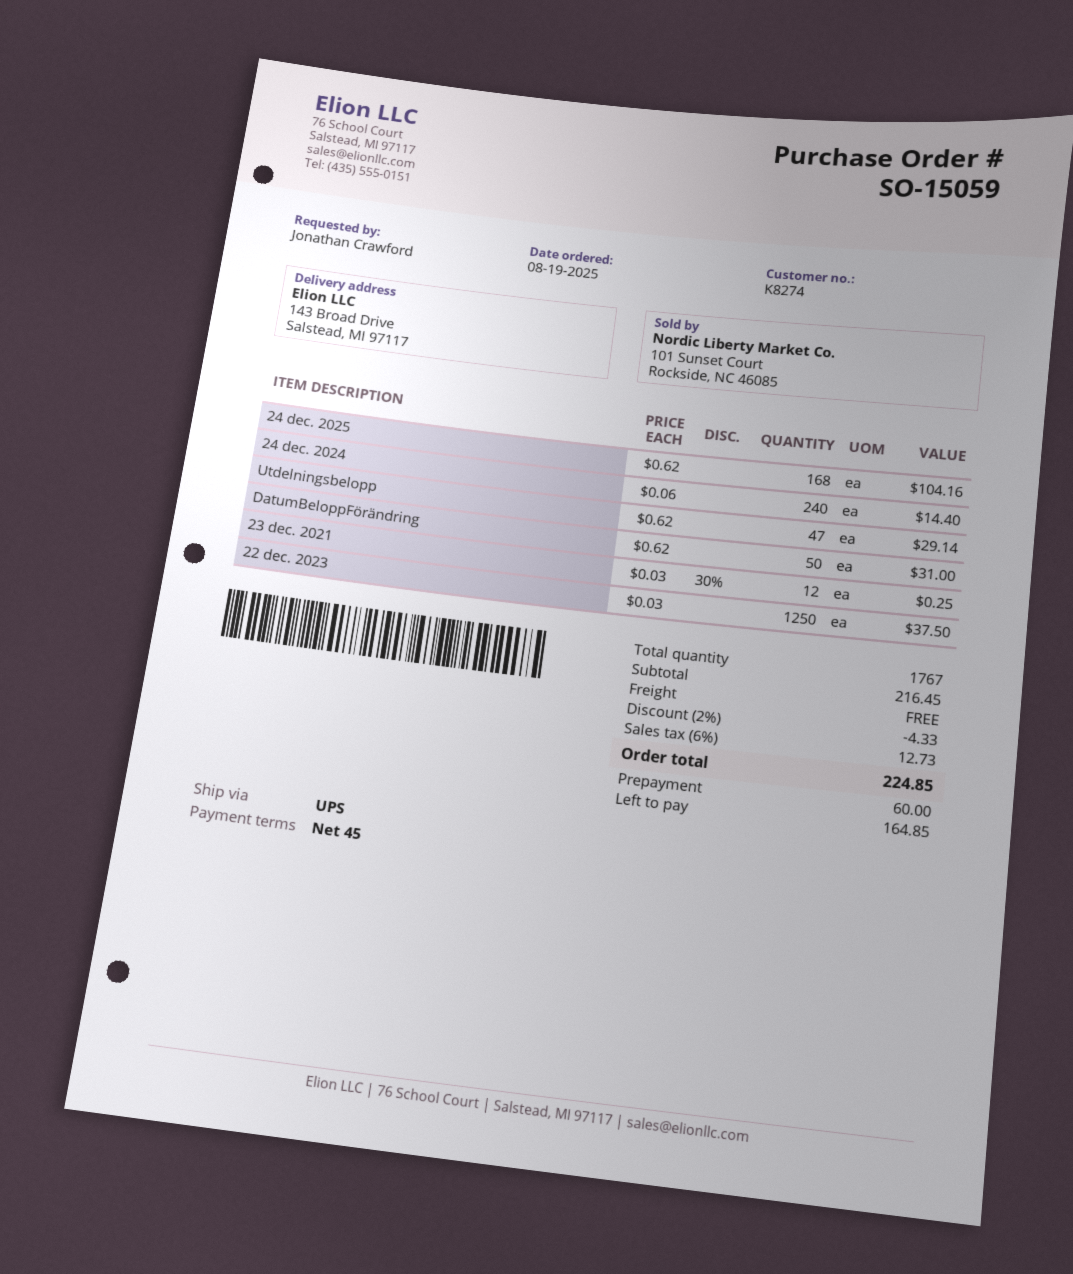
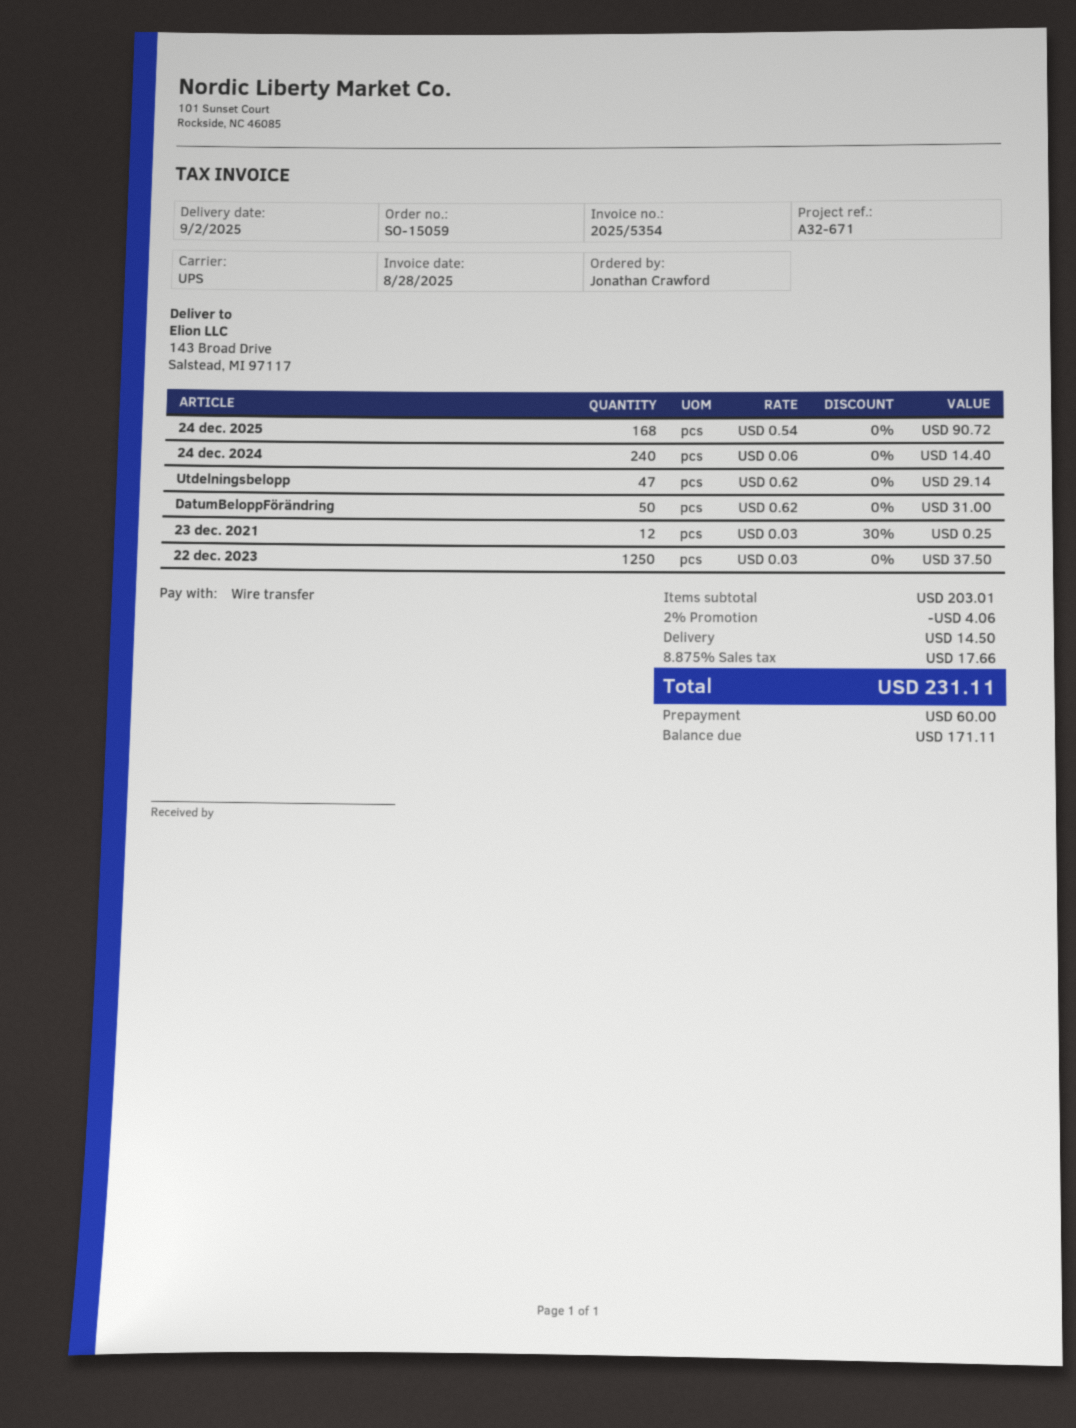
24 dec. 2025: 168 x 0.62 = 104.16 -> 168 x 0.54 = 90.72
subtotal: 216.45 -> 203.01
discount: 2% = 4.33 -> 2% = 4.06
shipping: 0.00 -> 14.50
tax: 6% = 12.73 -> 8.875% = 17.66
total: 224.85 -> 231.11
balance: 164.85 -> 171.11

